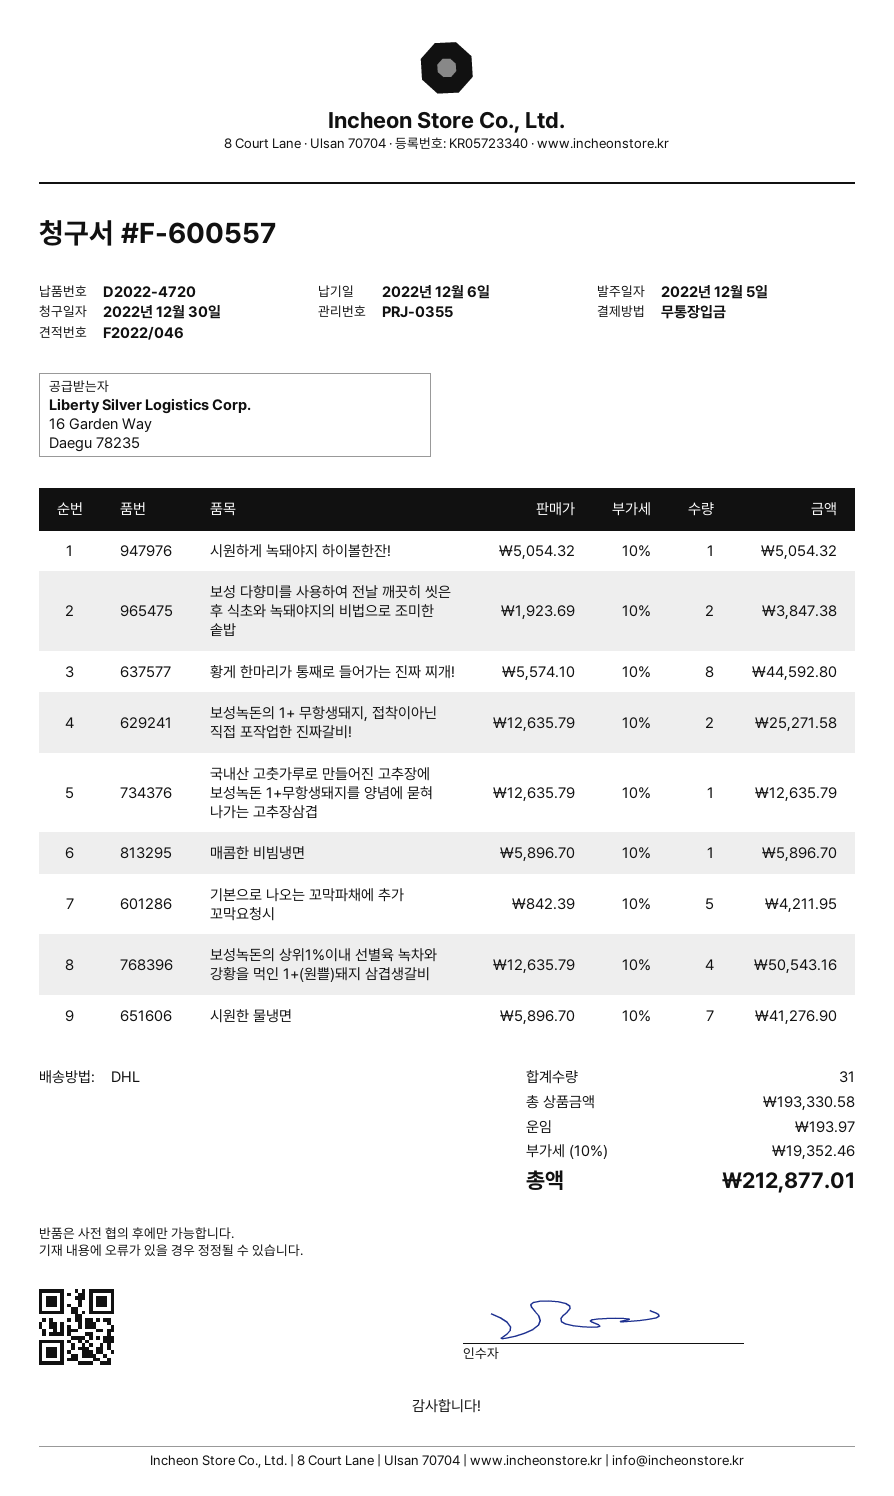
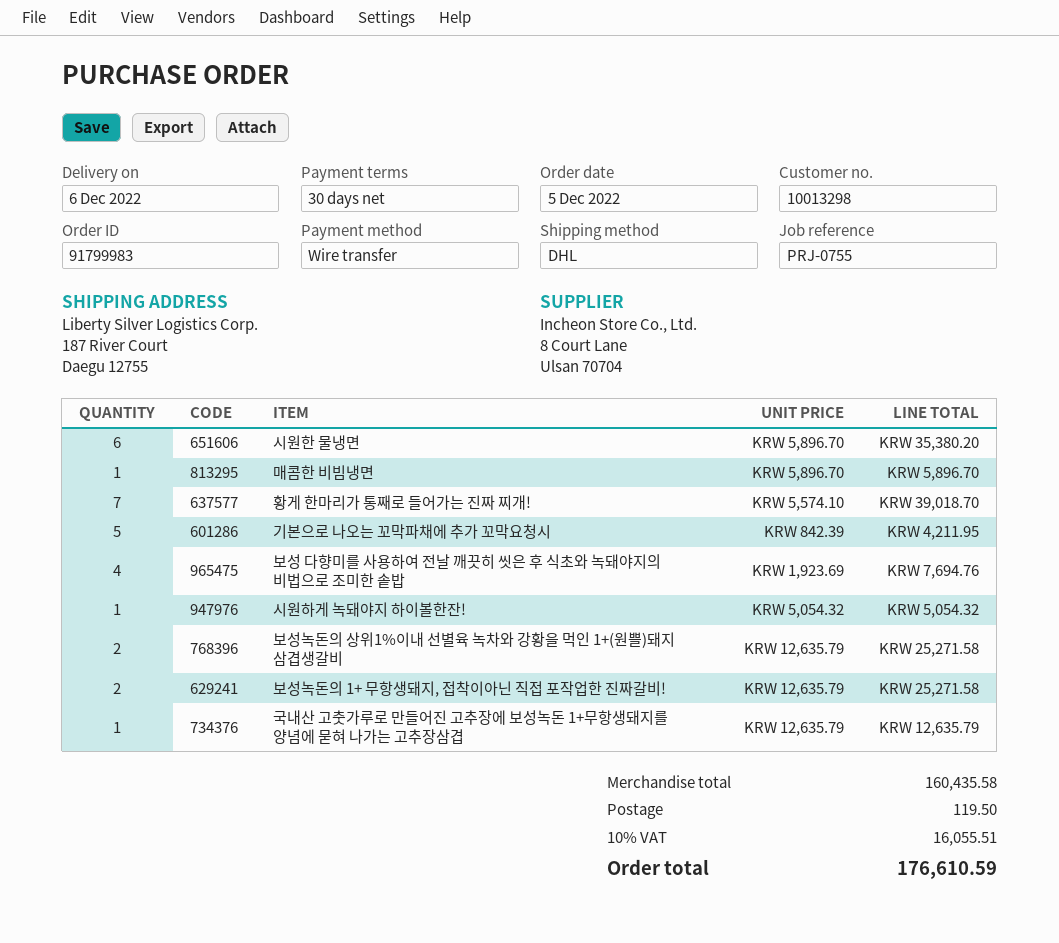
reference: PRJ-0355 -> PRJ-0755
보성 다향미를 사용하여 전날 깨끗히 씻은 후 식초와 녹돼야지의 비법으로 조미한 솥밥: 2 x 1923.69 = 3847.38 -> 4 x 1923.69 = 7694.76
황게 한마리가 통째로 들어가는 진짜 찌개!: 8 x 5574.10 = 44592.80 -> 7 x 5574.10 = 39018.70
보성녹돈의 상위1%이내 선별육 녹차와 강황을 먹인 1+(원쁠)돼지 삼겹생갈비: 4 x 12635.79 = 50543.16 -> 2 x 12635.79 = 25271.58
시원한 물냉면: 7 x 5896.70 = 41276.90 -> 6 x 5896.70 = 35380.20
subtotal: 193330.58 -> 160435.58
shipping: 193.97 -> 119.50
tax: 10% = 19352.46 -> 10% = 16055.51
total: 212877.01 -> 176610.59

